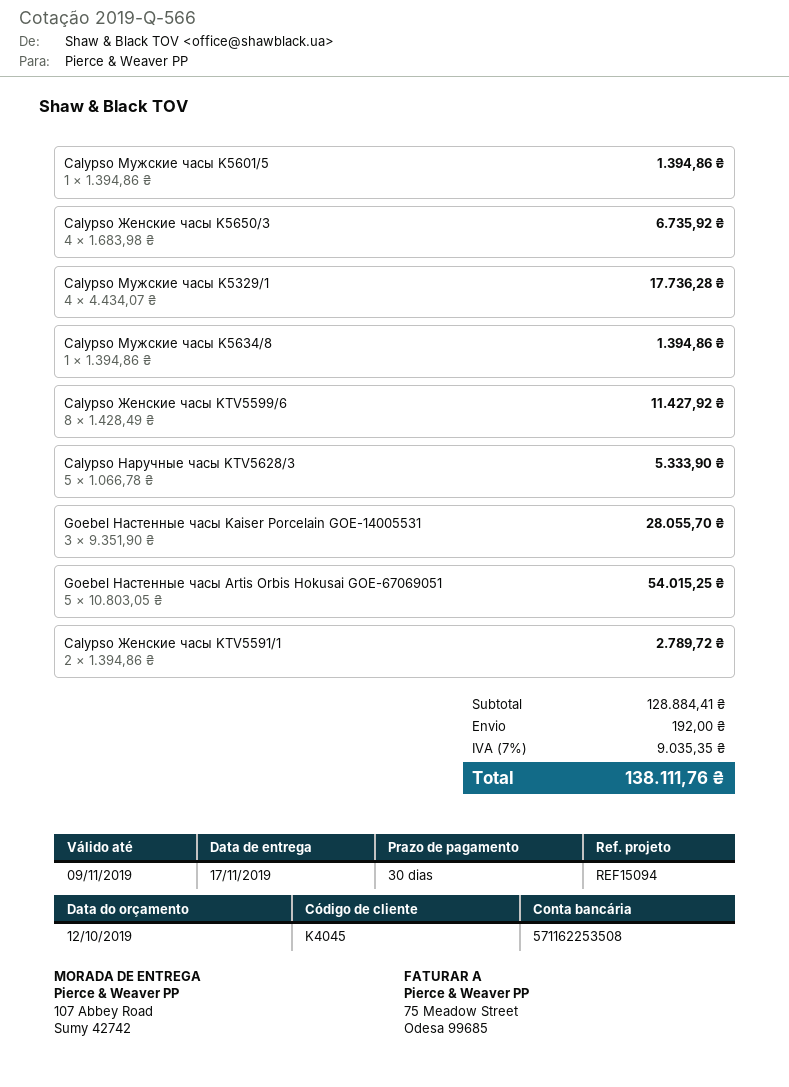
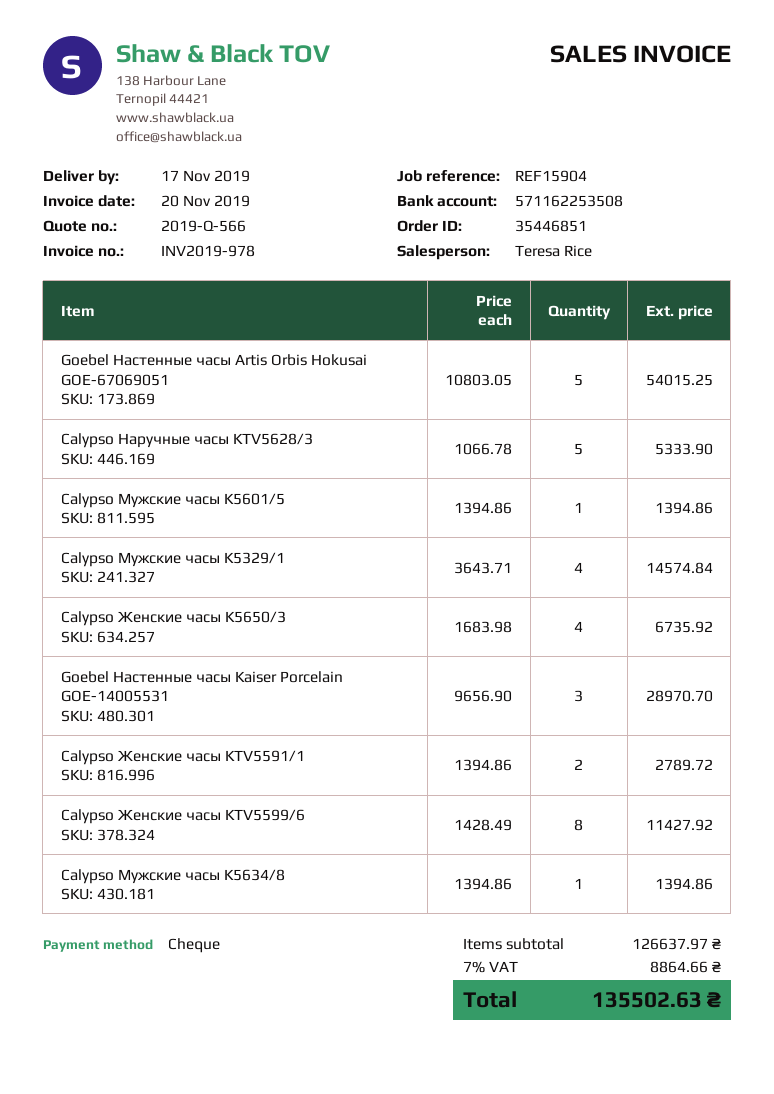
reference: REF15094 -> REF15904
Calypso Мужские часы K5329/1: 4 x 4434.07 = 17736.28 -> 4 x 3643.71 = 14574.84
Goebel Настенные часы Kaiser Porcelain GOE-14005531: 3 x 9351.90 = 28055.70 -> 3 x 9656.90 = 28970.70
subtotal: 128884.41 -> 126637.97
shipping: 192.00 -> none
tax: 7% = 9035.35 -> 7% = 8864.66
total: 138111.76 -> 135502.63

